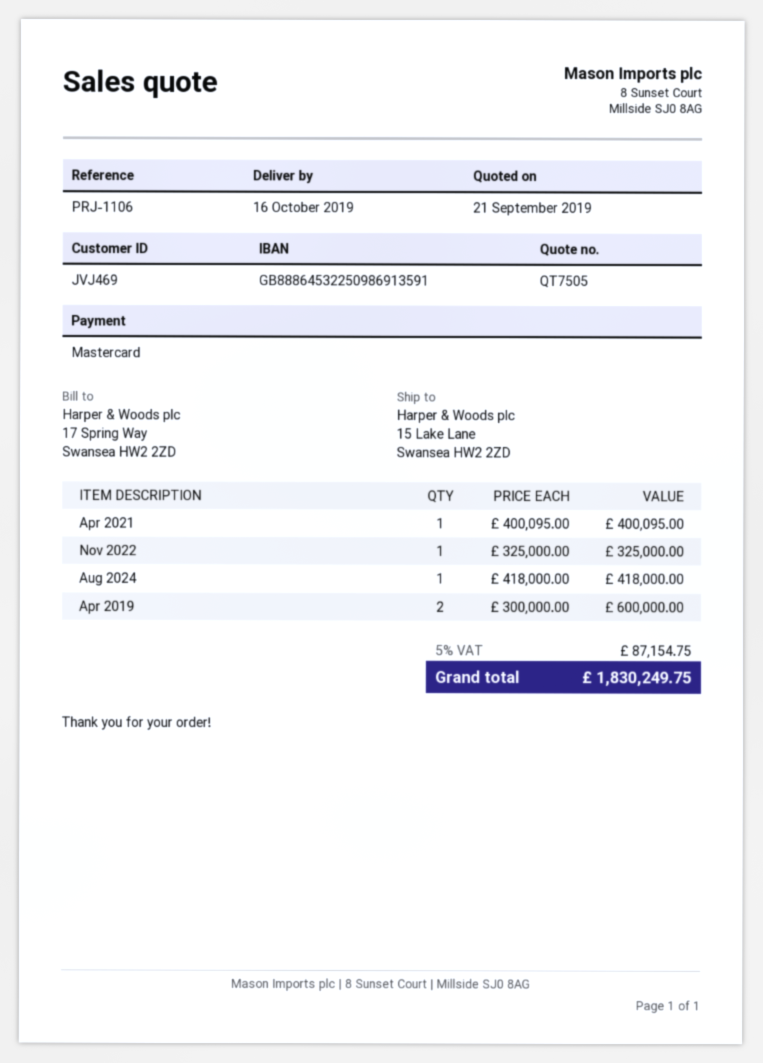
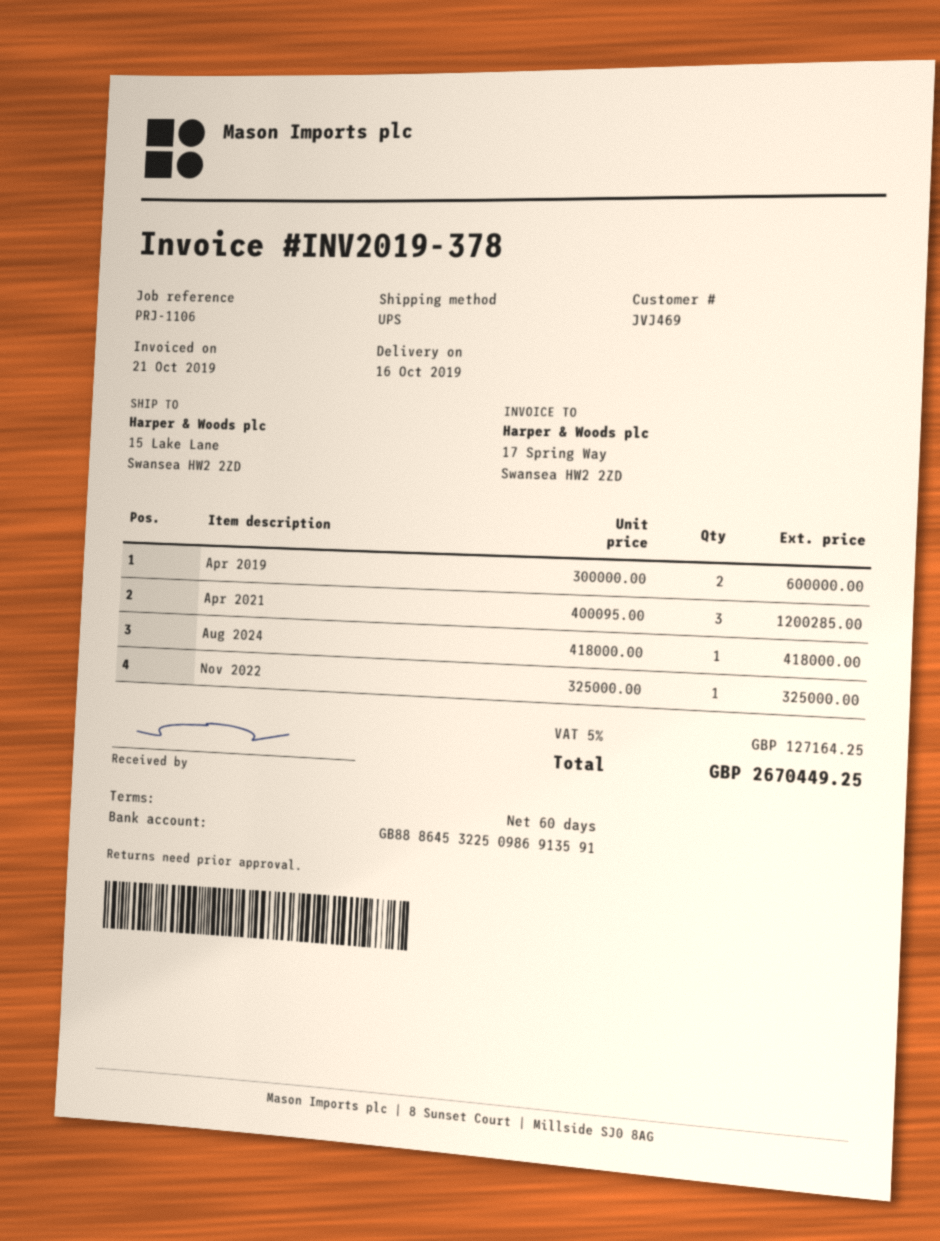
Apr 2021: 1 x 400095.00 = 400095.00 -> 3 x 400095.00 = 1200285.00
tax: 5% = 87154.75 -> 5% = 127164.25
total: 1830249.75 -> 2670449.25

